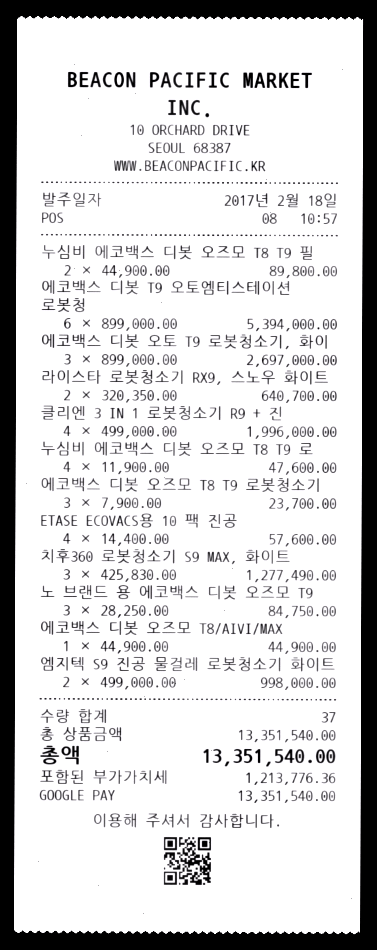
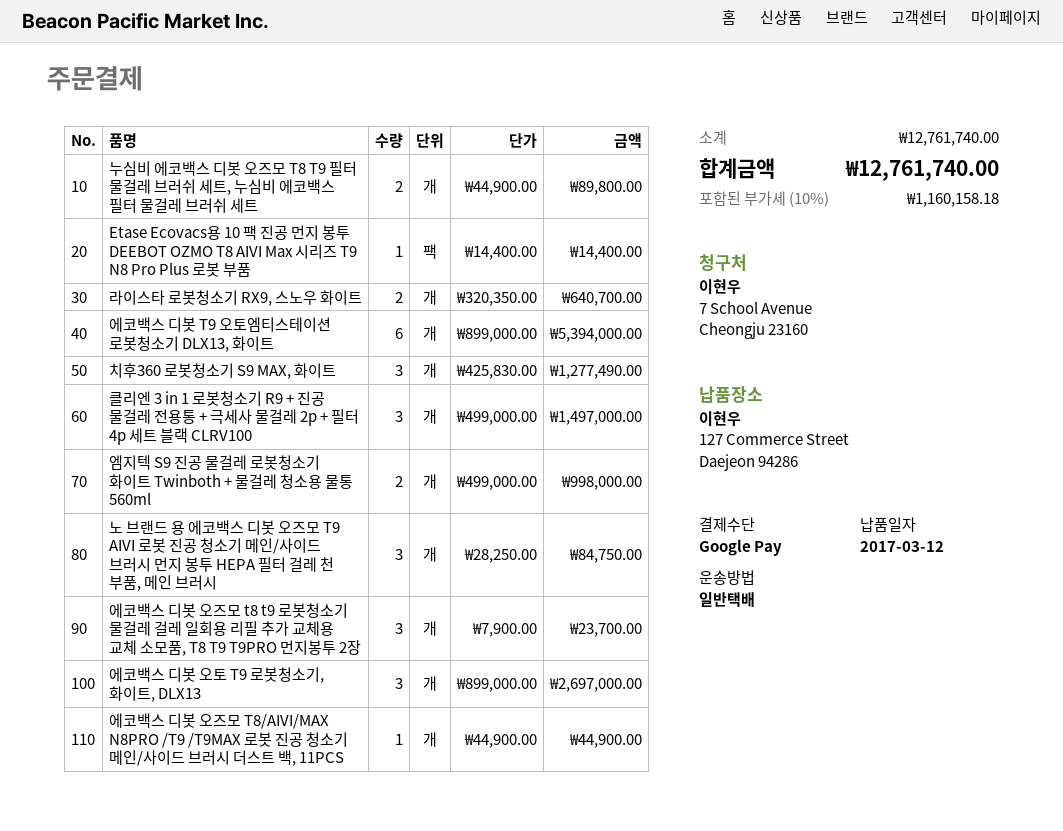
클리엔 3 IN 1 로봇청소기 R9 + 진: 4 x 499000.00 = 1996000.00 -> 3 x 499000.00 = 1497000.00
누심비 에코백스 디봇 오즈모 T8 T9 로: 4 x 11900.00 = 47600.00 -> none
ETASE ECOVACS용 10 팩 진공: 4 x 14400.00 = 57600.00 -> 1 x 14400.00 = 14400.00
subtotal: 13351540.00 -> 12761740.00
tax: 1213776.36 -> 1160158.18
total: 13351540.00 -> 12761740.00

